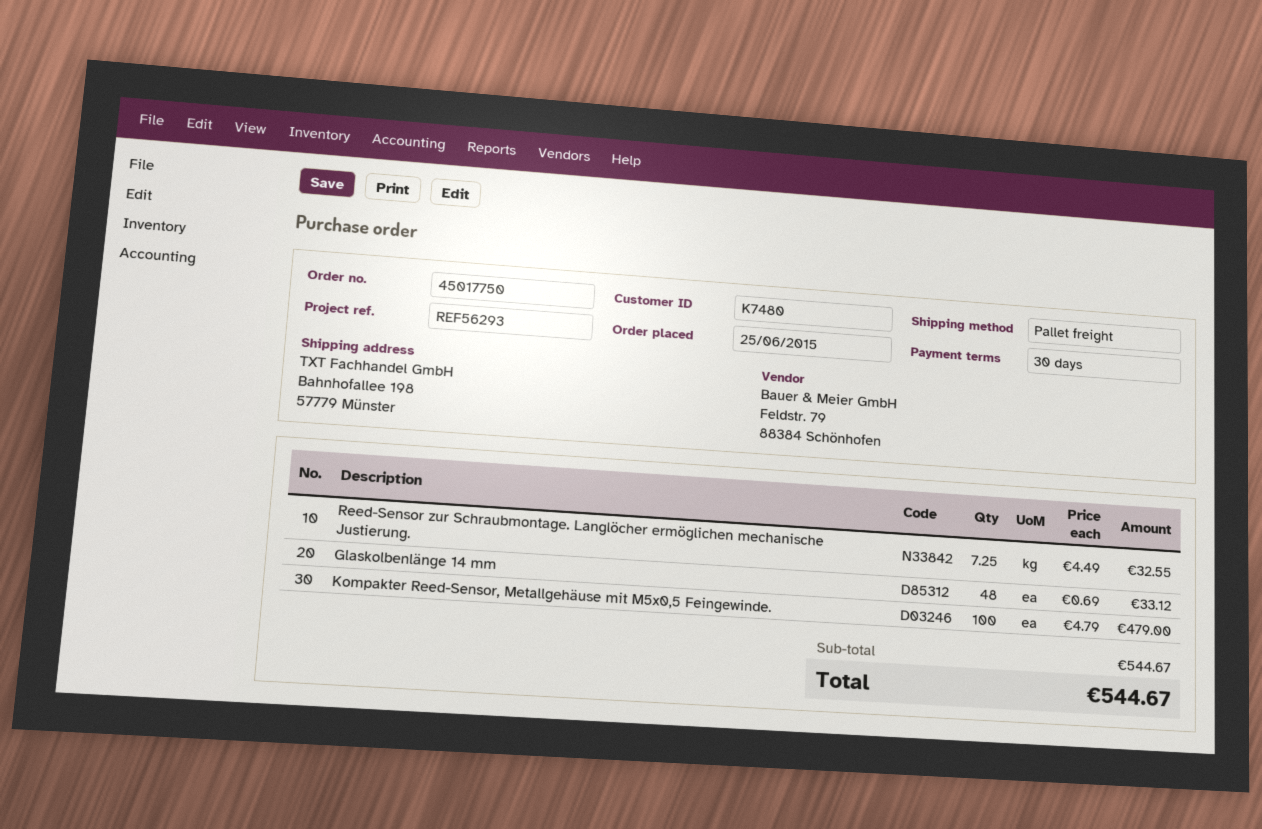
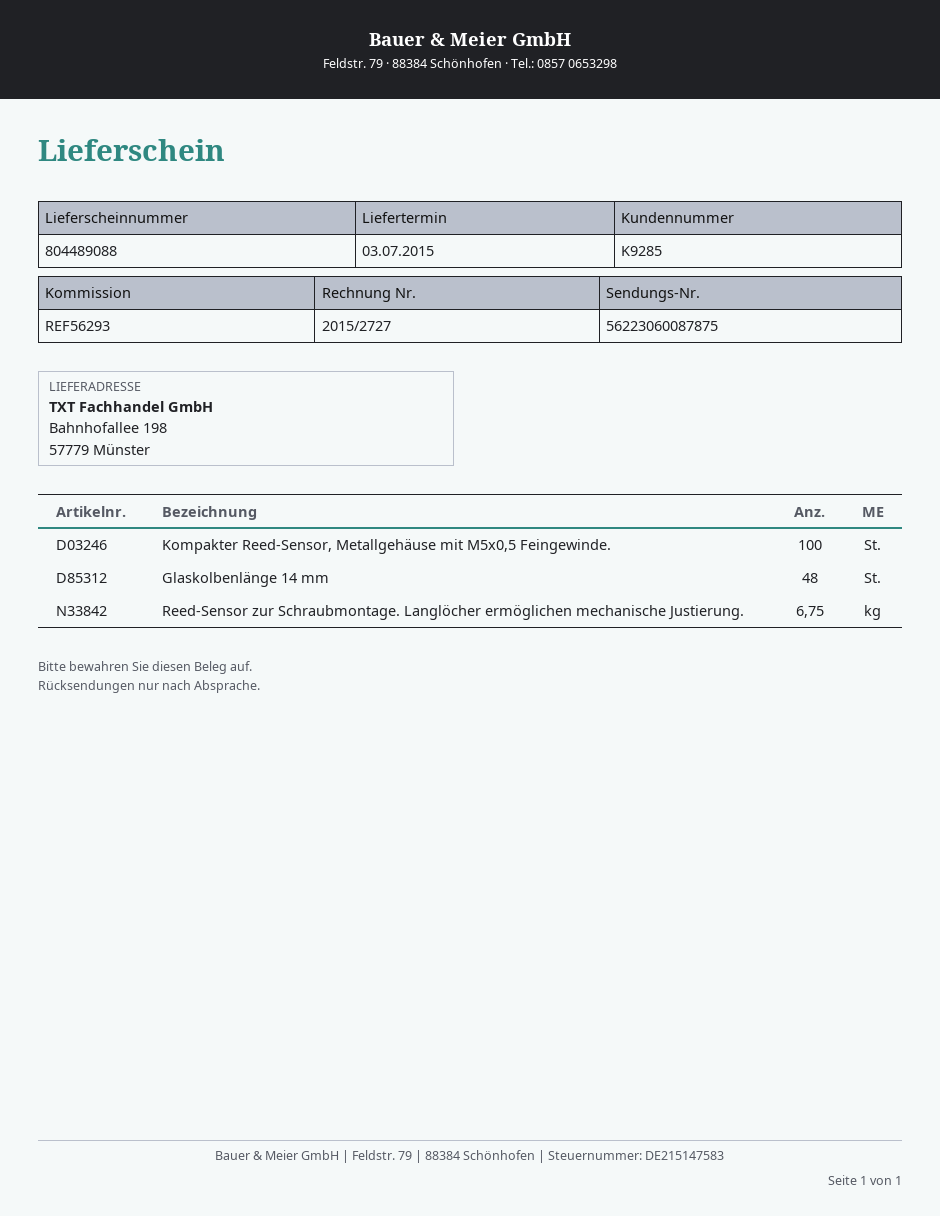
customer number: K7480 -> K9285
Reed-Sensor zur Schraubmontage. Langlöcher ermöglichen mechanische Justierung.: 7.25 -> 6.75

